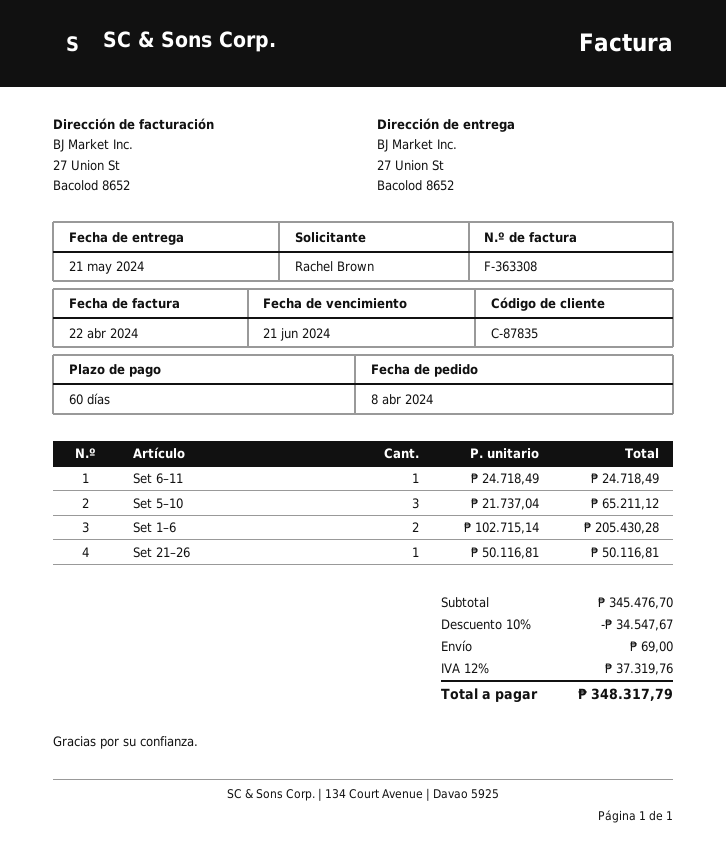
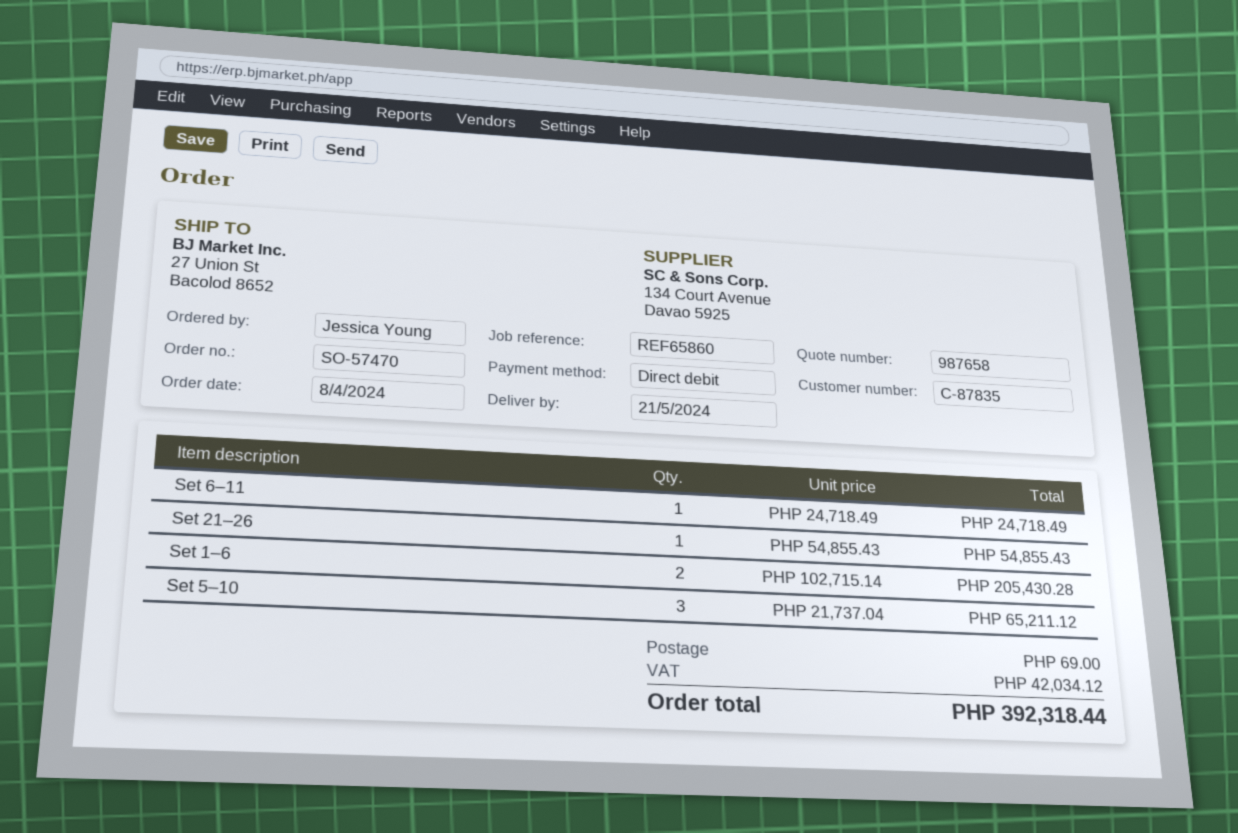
ordered by: Rachel Brown -> Jessica Young
Set 21–26: 1 x 50116.81 = 50116.81 -> 1 x 54855.43 = 54855.43
discount: 10% = 34547.67 -> none
tax: 37319.76 -> 42034.12
total: 348317.79 -> 392318.44

